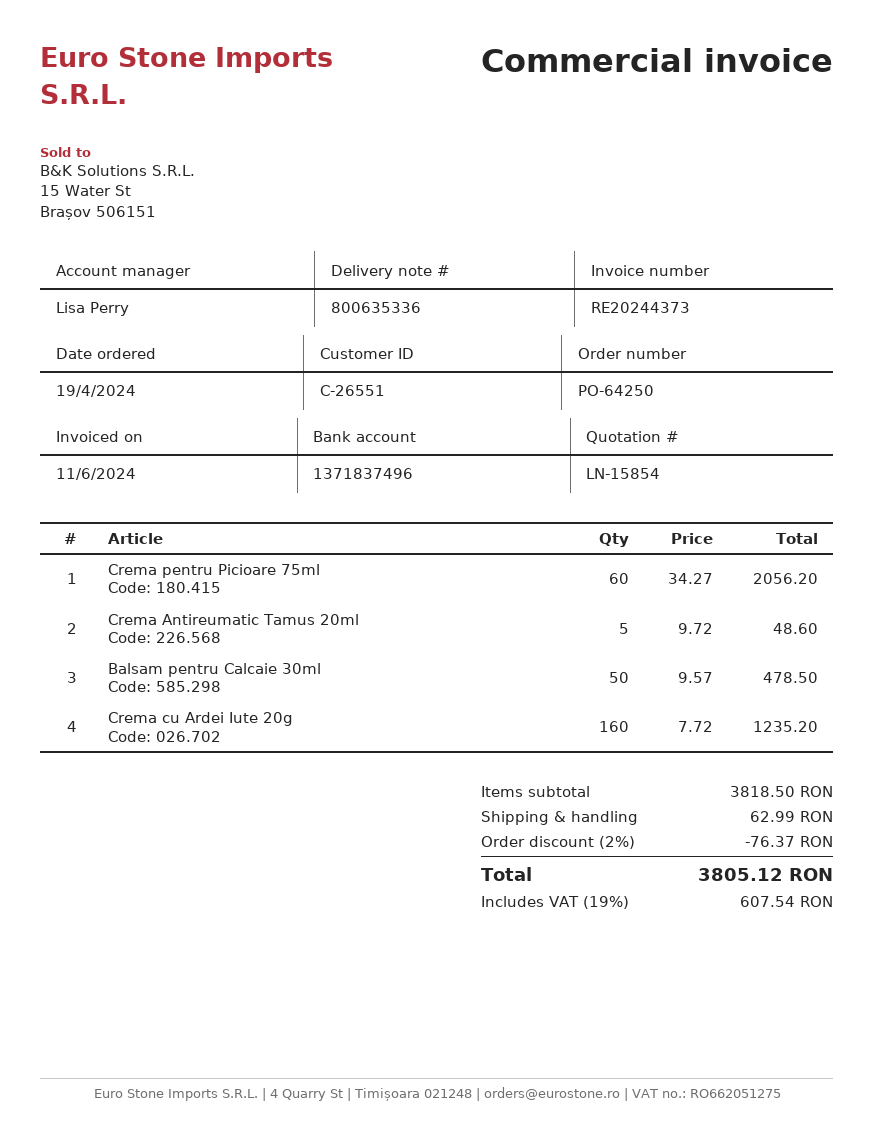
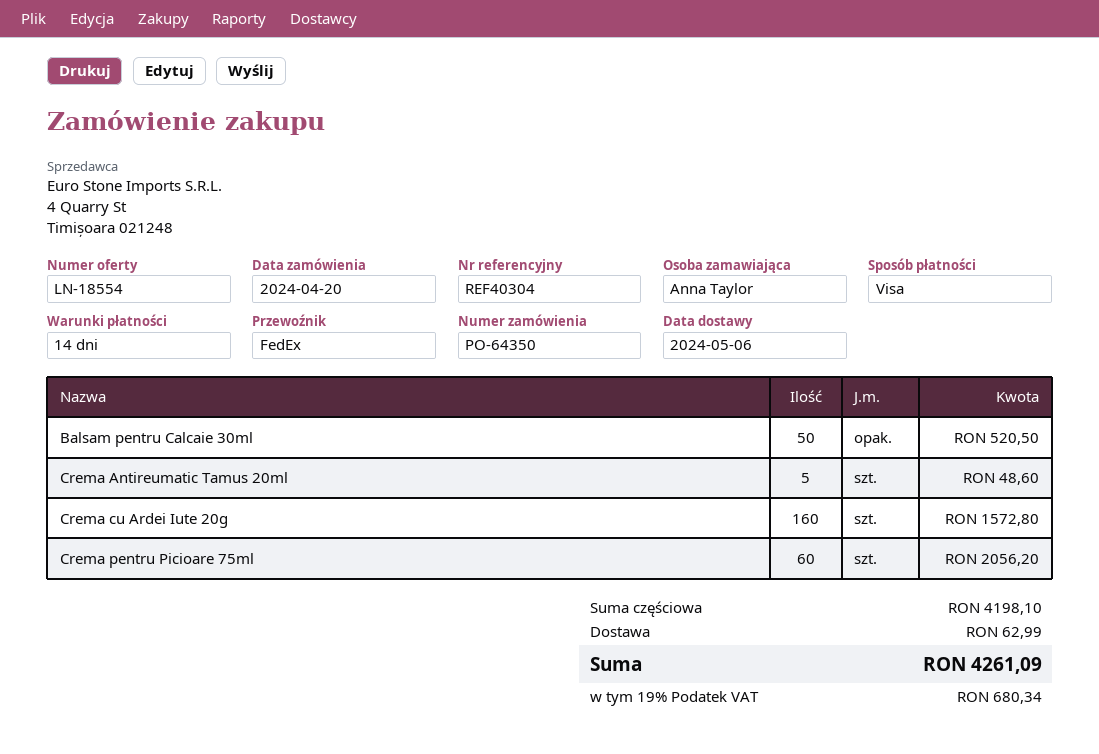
quote number: LN-15854 -> LN-18554
order number: PO-64250 -> PO-64350
order date: 2024-04-19 -> 2024-04-20
Balsam pentru Calcaie 30ml: 50 for 478.50 -> 50 for 520.50
Crema cu Ardei Iute 20g: 160 for 1235.20 -> 160 for 1572.80
subtotal: 3818.50 -> 4198.10
discount: 2% = 76.37 -> none
tax: 19% = 607.54 -> 19% = 680.34
total: 3805.12 -> 4261.09

